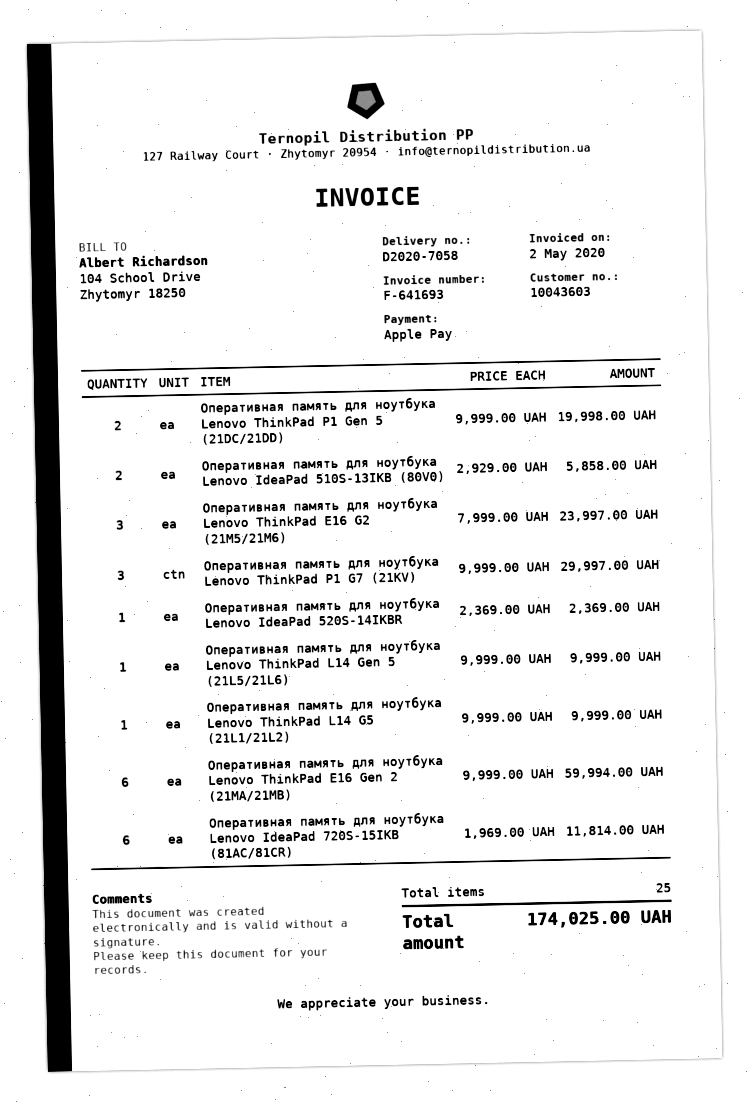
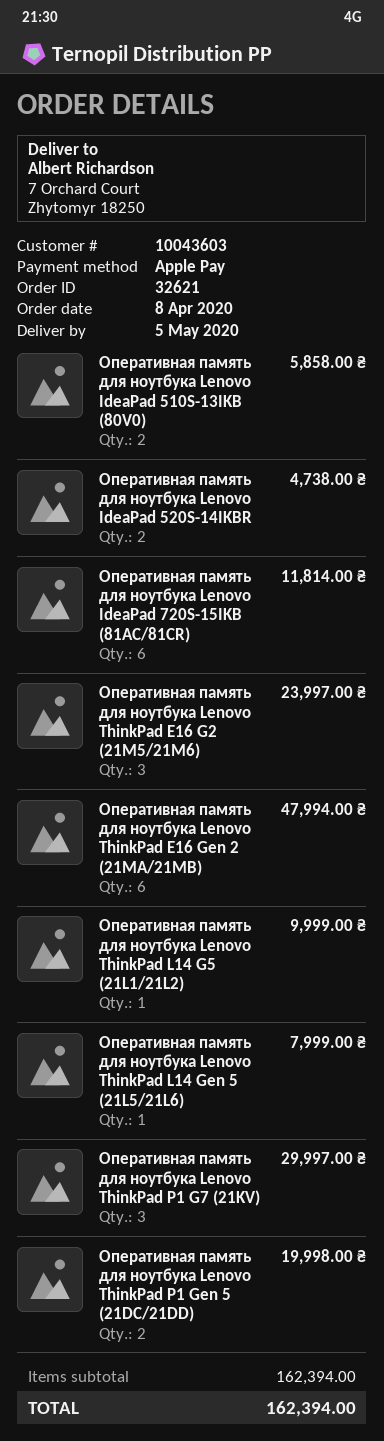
Оперативная память для ноутбука Lenovo IdeaPad 520S-14IKBR: 1 for 2369.00 -> 2 for 4738.00
Оперативная память для ноутбука Lenovo ThinkPad L14 Gen 5 (21L5/21L6): 1 for 9999.00 -> 1 for 7999.00
Оперативная память для ноутбука Lenovo ThinkPad E16 Gen 2 (21MA/21MB): 6 for 59994.00 -> 6 for 47994.00
total: 174025.00 -> 162394.00

